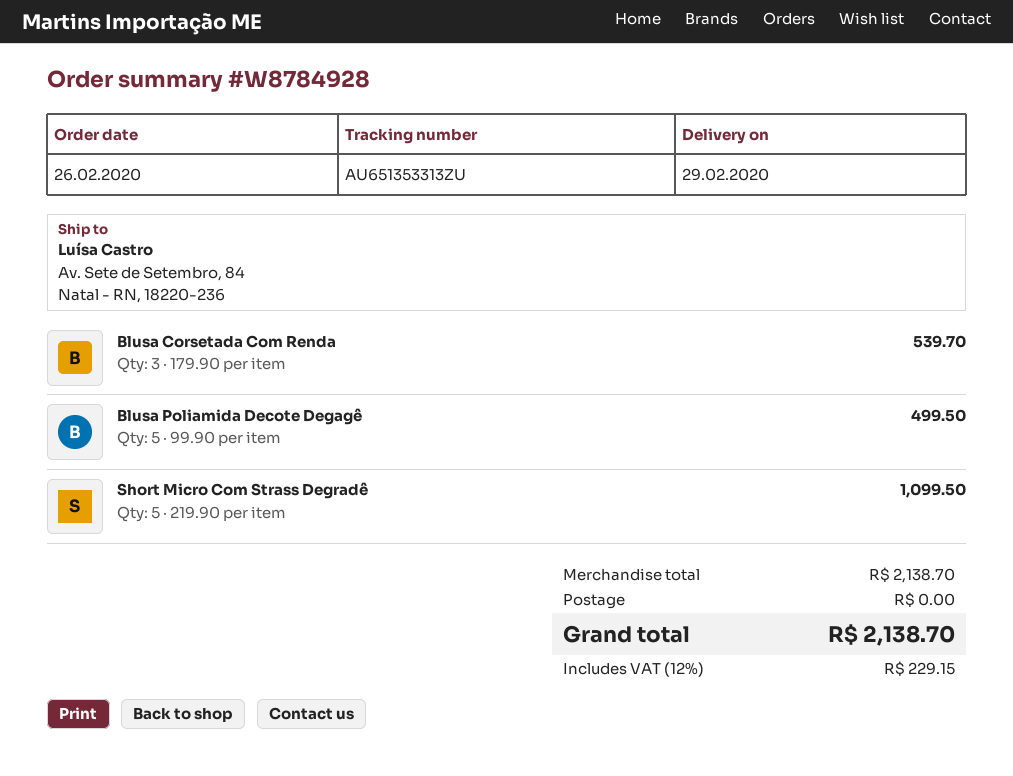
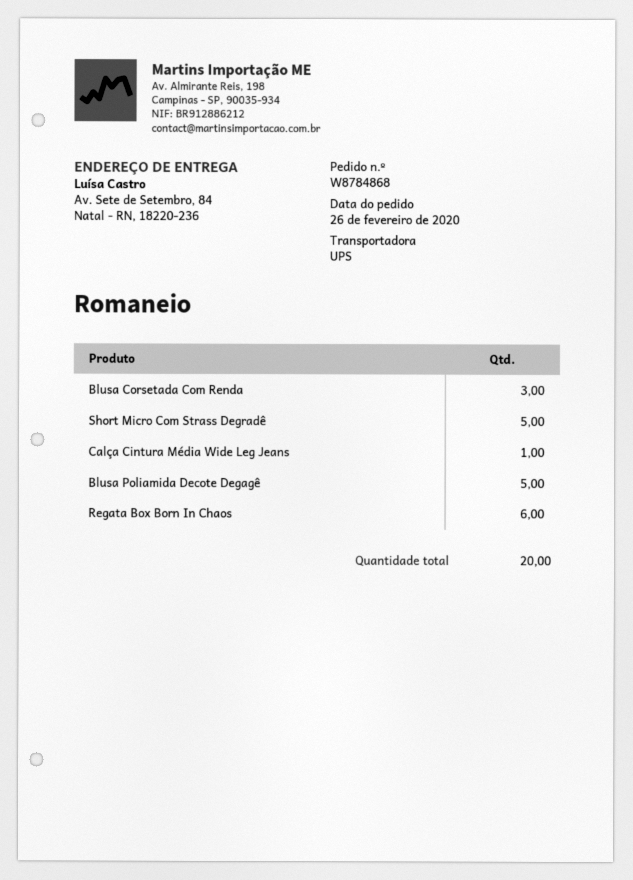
order number: W8784928 -> W8784868
Calça Cintura Média Wide Leg Jeans: none -> 1
Regata Box Born In Chaos: none -> 6

